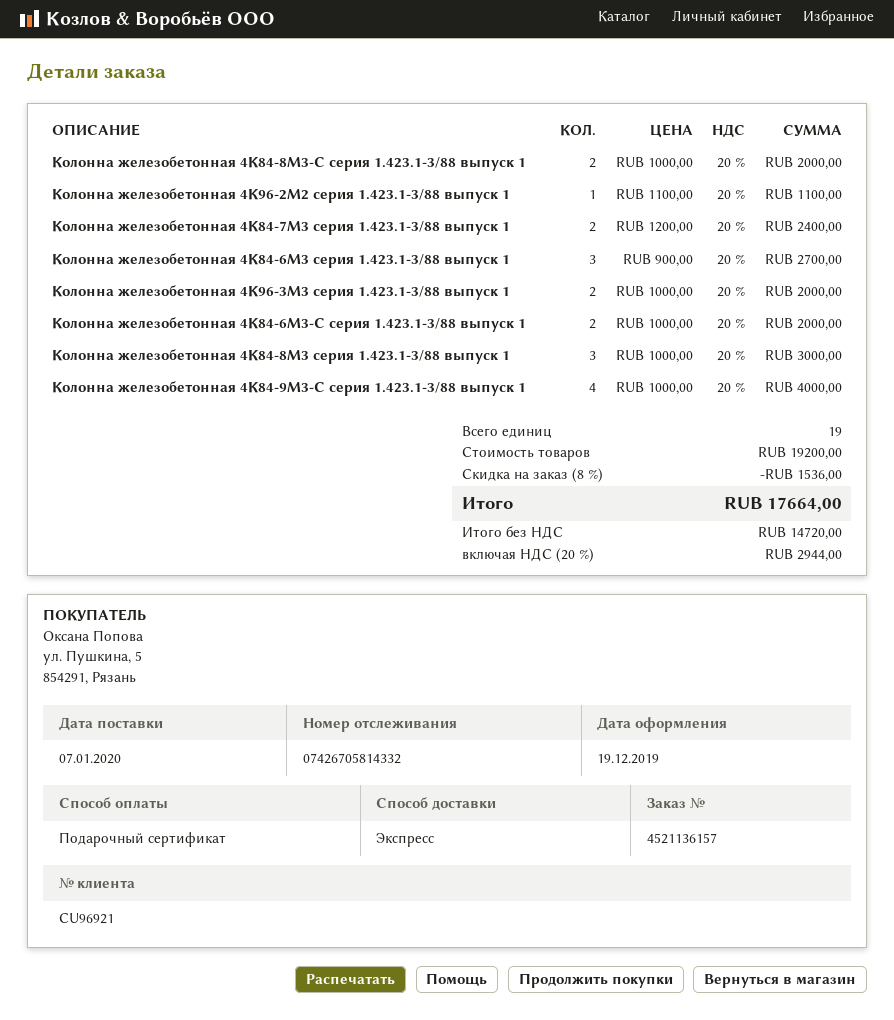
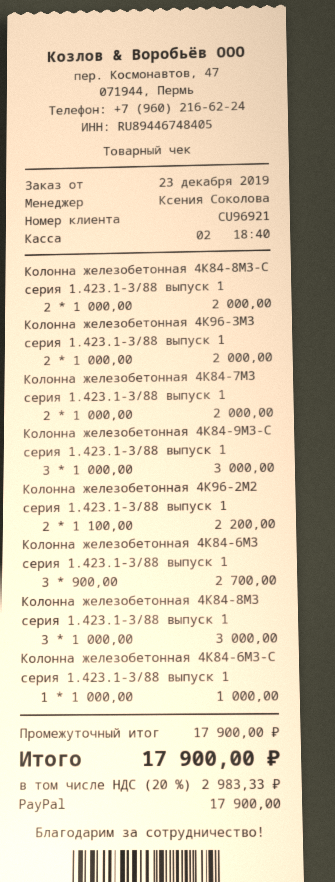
order date: 2019-12-19 -> 2019-12-23
payment method: gift card -> PayPal
Колонна железобетонная 4К96-2М2 серия 1.423.1-3/88 выпуск 1: 1 x 1100.00 = 1100.00 -> 2 x 1100.00 = 2200.00
Колонна железобетонная 4К84-7М3 серия 1.423.1-3/88 выпуск 1: 2 x 1200.00 = 2400.00 -> 2 x 1000.00 = 2000.00
Колонна железобетонная 4К84-6М3-С серия 1.423.1-3/88 выпуск 1: 2 x 1000.00 = 2000.00 -> 1 x 1000.00 = 1000.00
Колонна железобетонная 4К84-9М3-С серия 1.423.1-3/88 выпуск 1: 4 x 1000.00 = 4000.00 -> 3 x 1000.00 = 3000.00
subtotal: 19200.00 -> 17900.00
discount: 8% = 1536.00 -> none
tax: 20% = 2944.00 -> 20% = 2983.33
total: 17664.00 -> 17900.00

